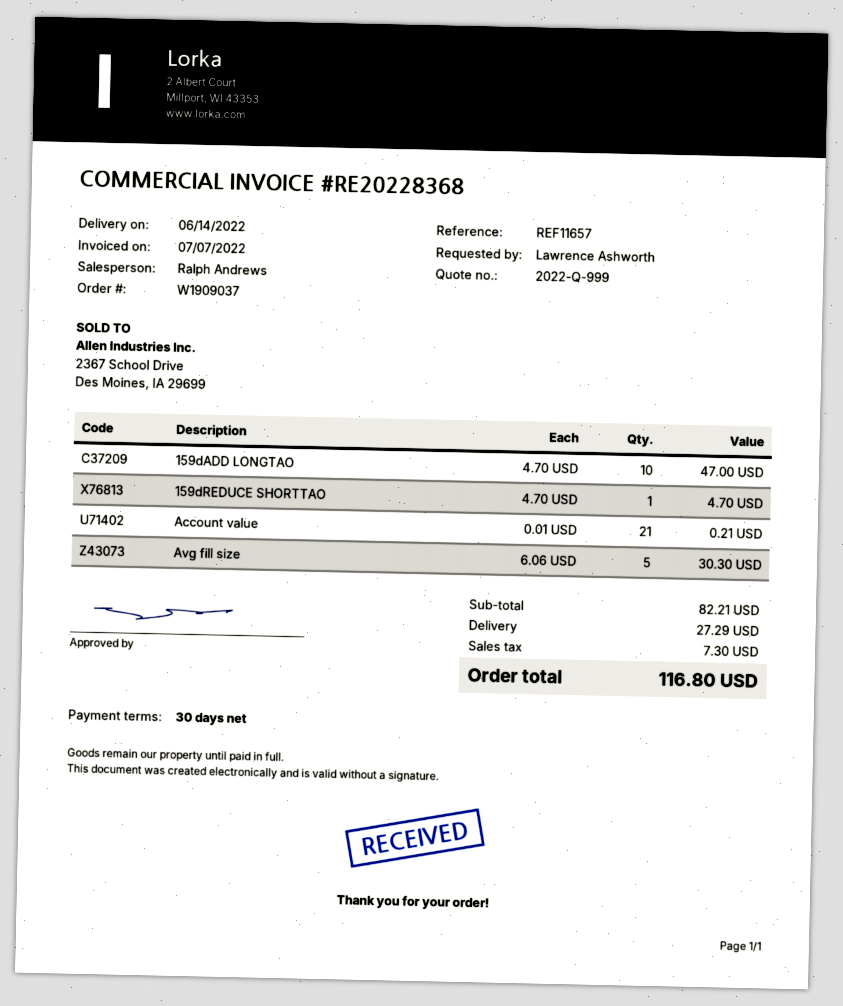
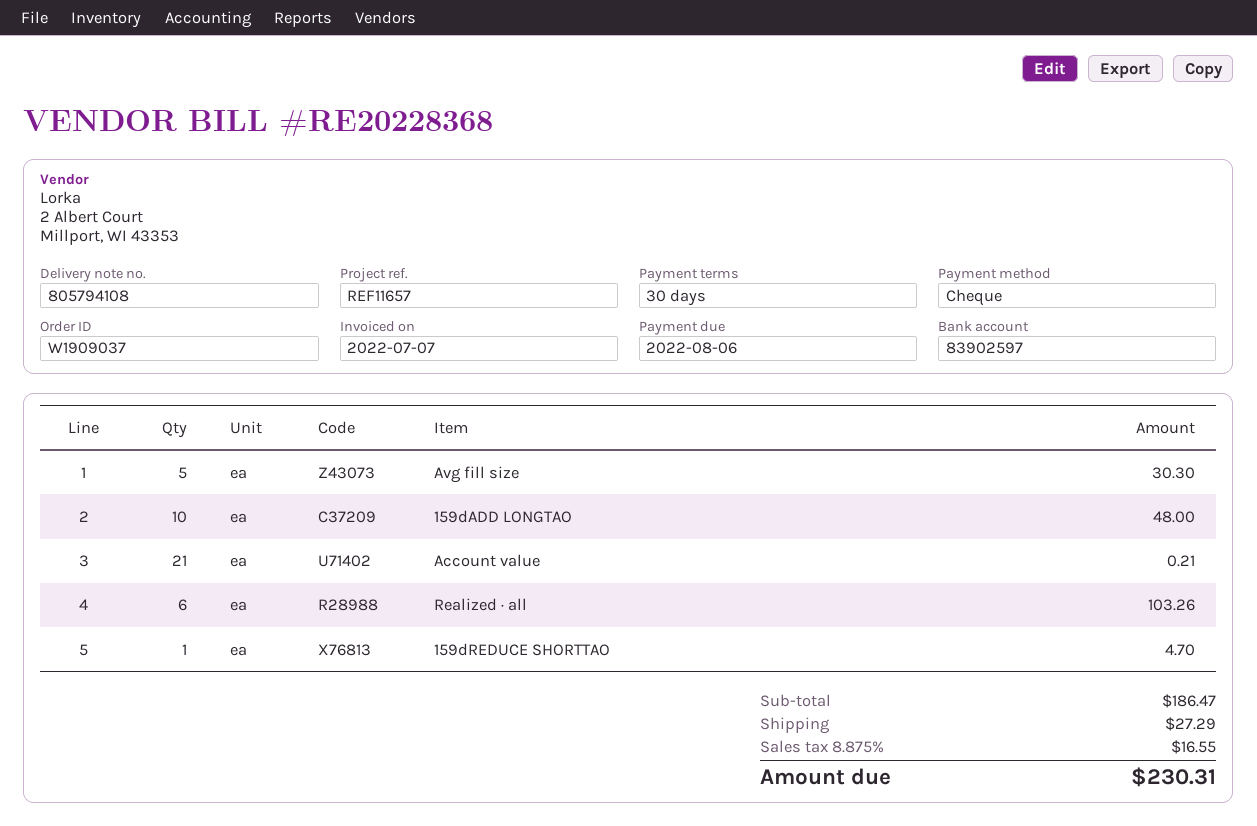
159dADD LONGTAO: 10 for 47.00 -> 10 for 48.00
Realized · all: none -> 6 for 103.26
subtotal: 82.21 -> 186.47
tax: 7.30 -> 16.55
total: 116.80 -> 230.31

